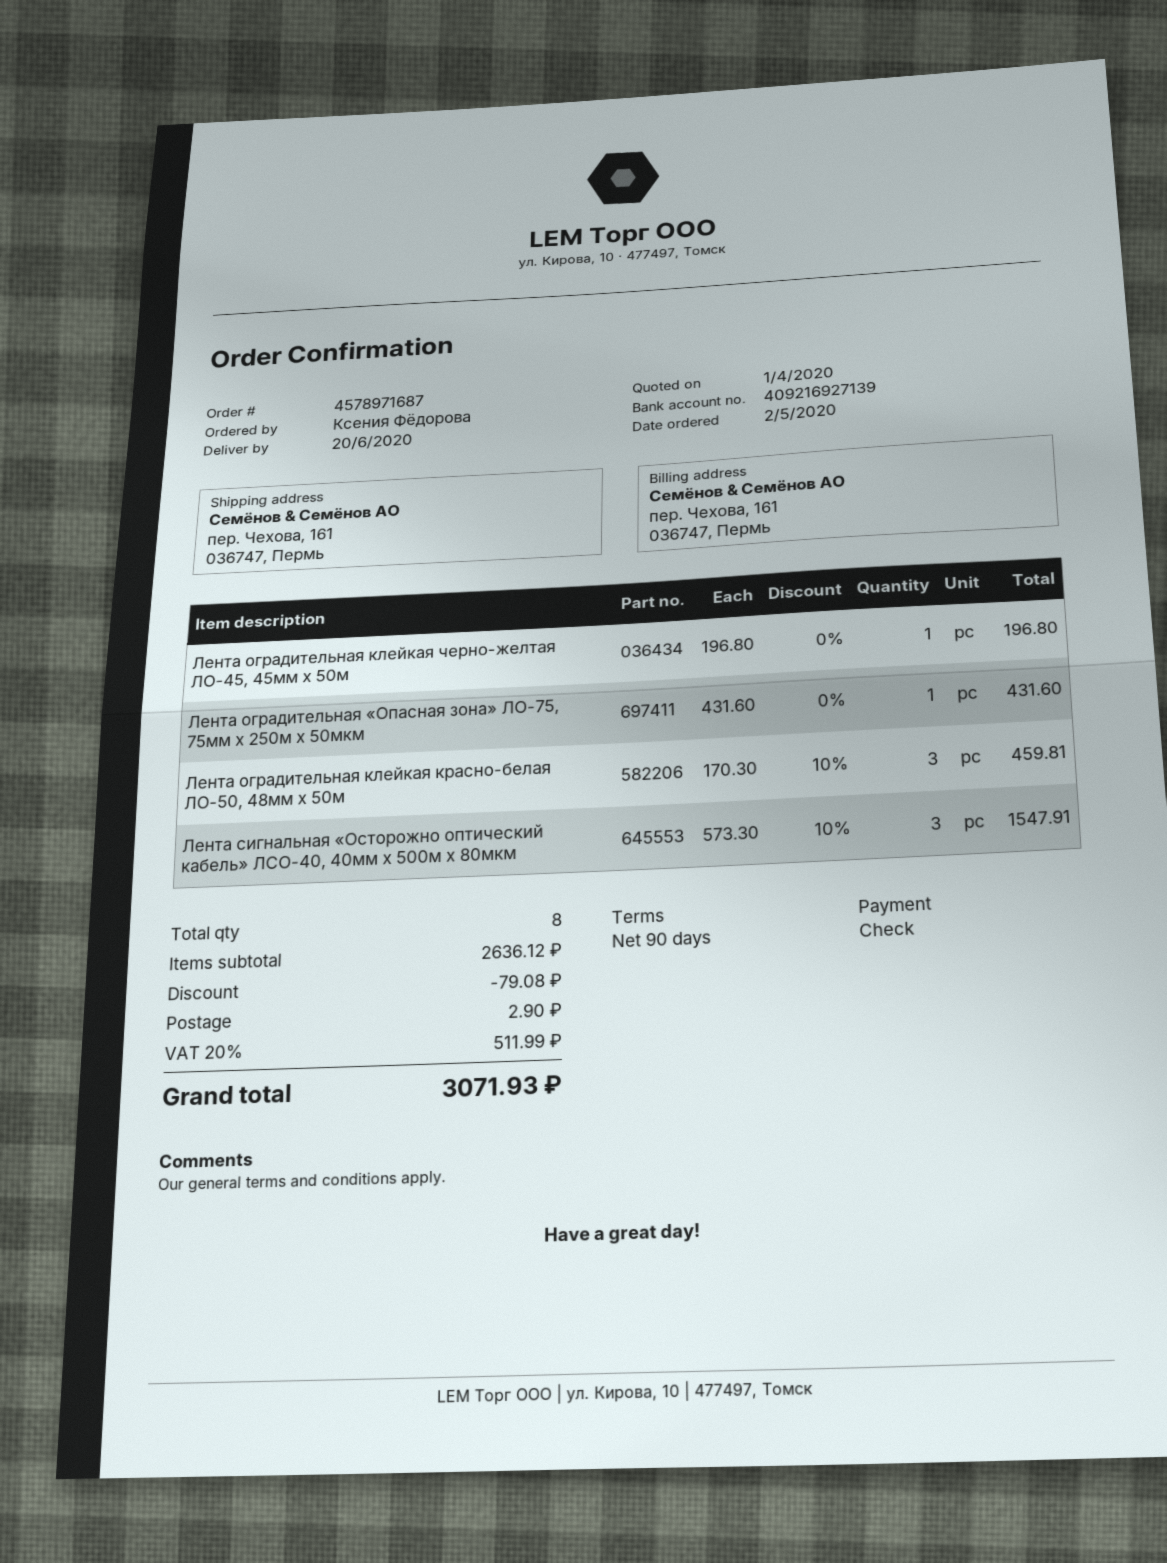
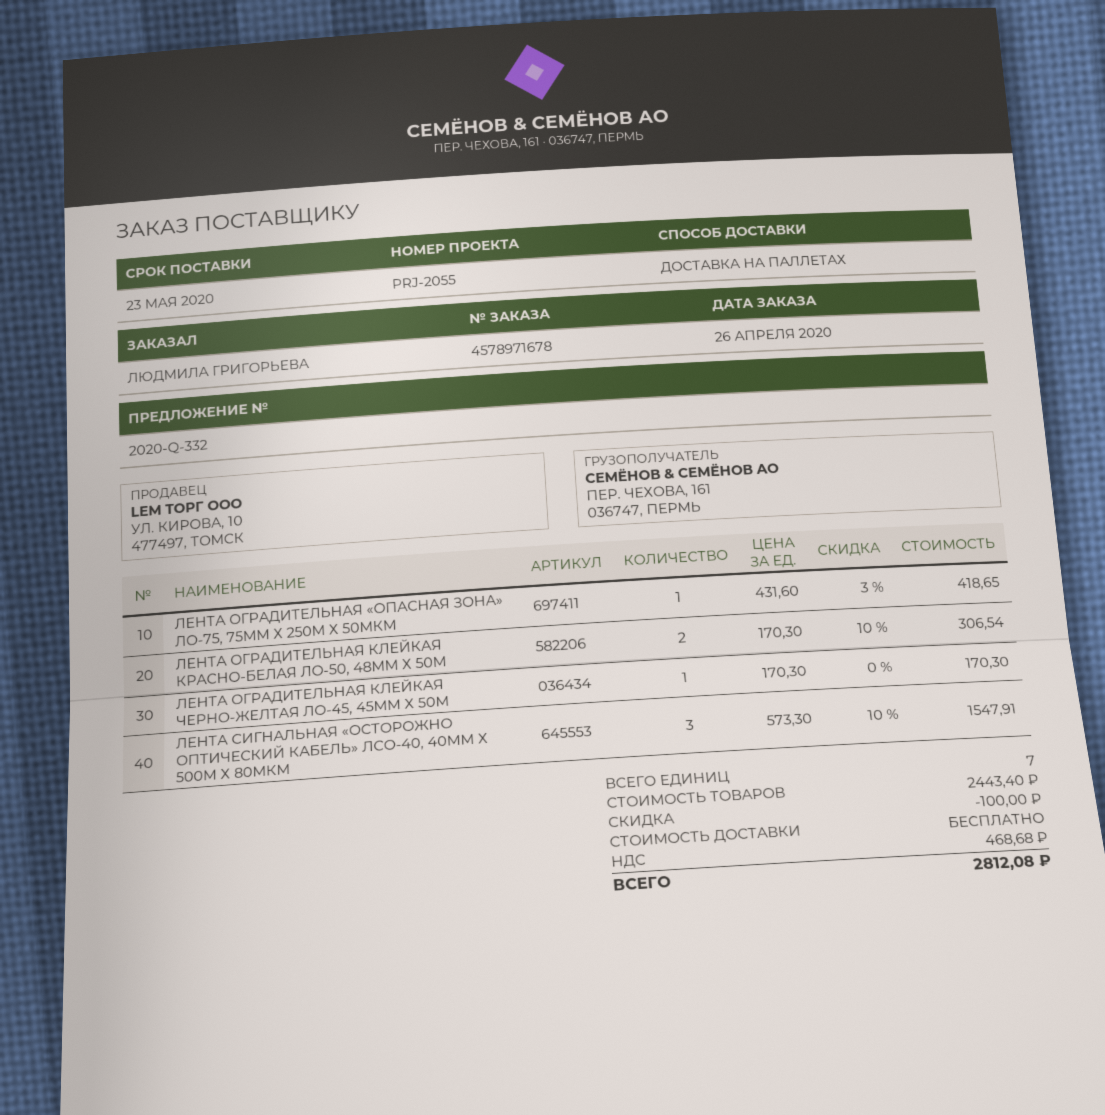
order number: 4578971687 -> 4578971678
order date: 2020-05-02 -> 2020-04-26
delivery date: 2020-06-20 -> 2020-05-23
ordered by: Ксения Фёдорова -> ЛЮДМИЛА ГРИГОРЬЕВА
Лента оградительная клейкая черно-желтая ЛО-45, 45мм х 50м: 1 x 196.80 = 196.80 -> 1 x 170.30 = 170.30
Лента оградительная «Опасная зона» ЛО-75, 75мм х 250м х 50мкм: 1 x 431.60 = 431.60 -> 1 x 431.60 - 3% = 418.65
Лента оградительная клейкая красно-белая ЛО-50, 48мм х 50м: 3 x 170.30 - 10% = 459.81 -> 2 x 170.30 - 10% = 306.54
total quantity: 8 -> 7
subtotal: 2636.12 -> 2443.40
discount: 79.08 -> 100.00
shipping: 2.90 -> 0.00
tax: 511.99 -> 468.68
total: 3071.93 -> 2812.08

